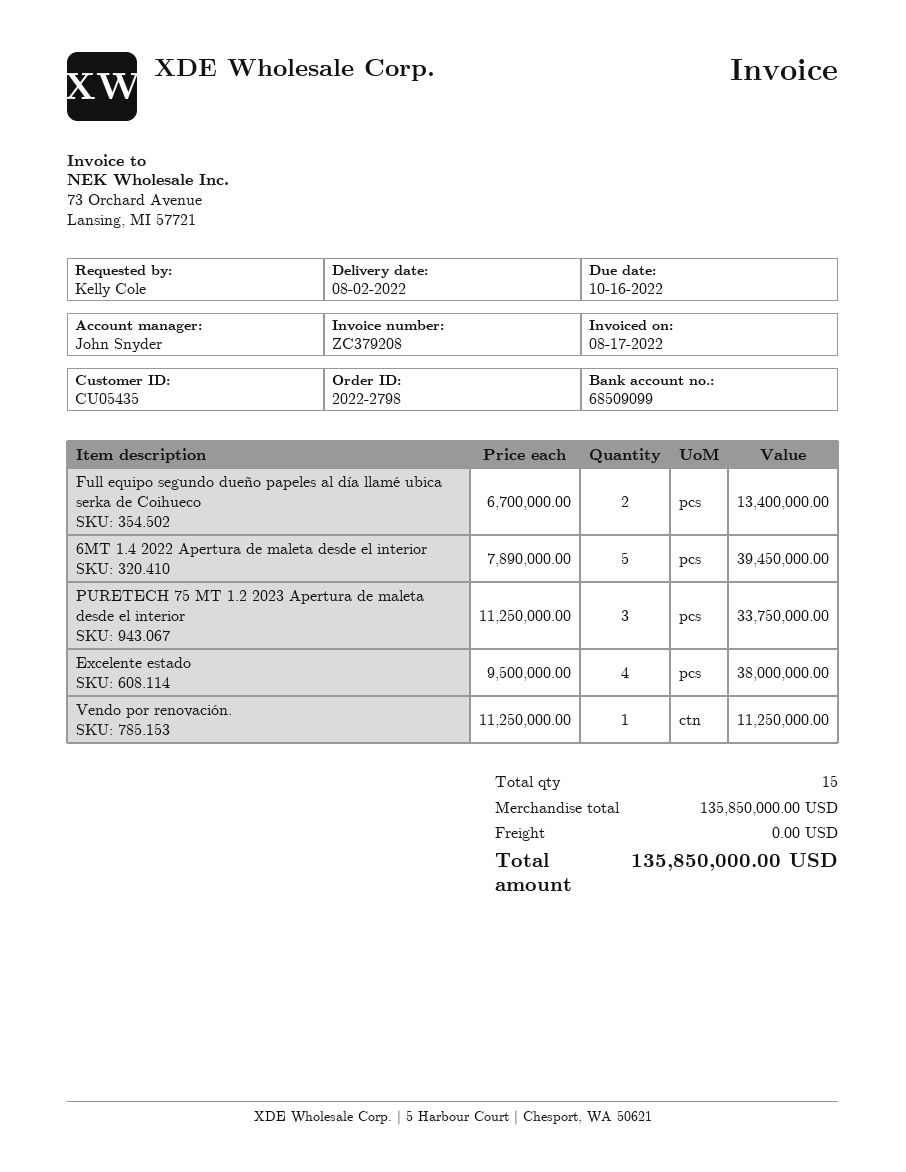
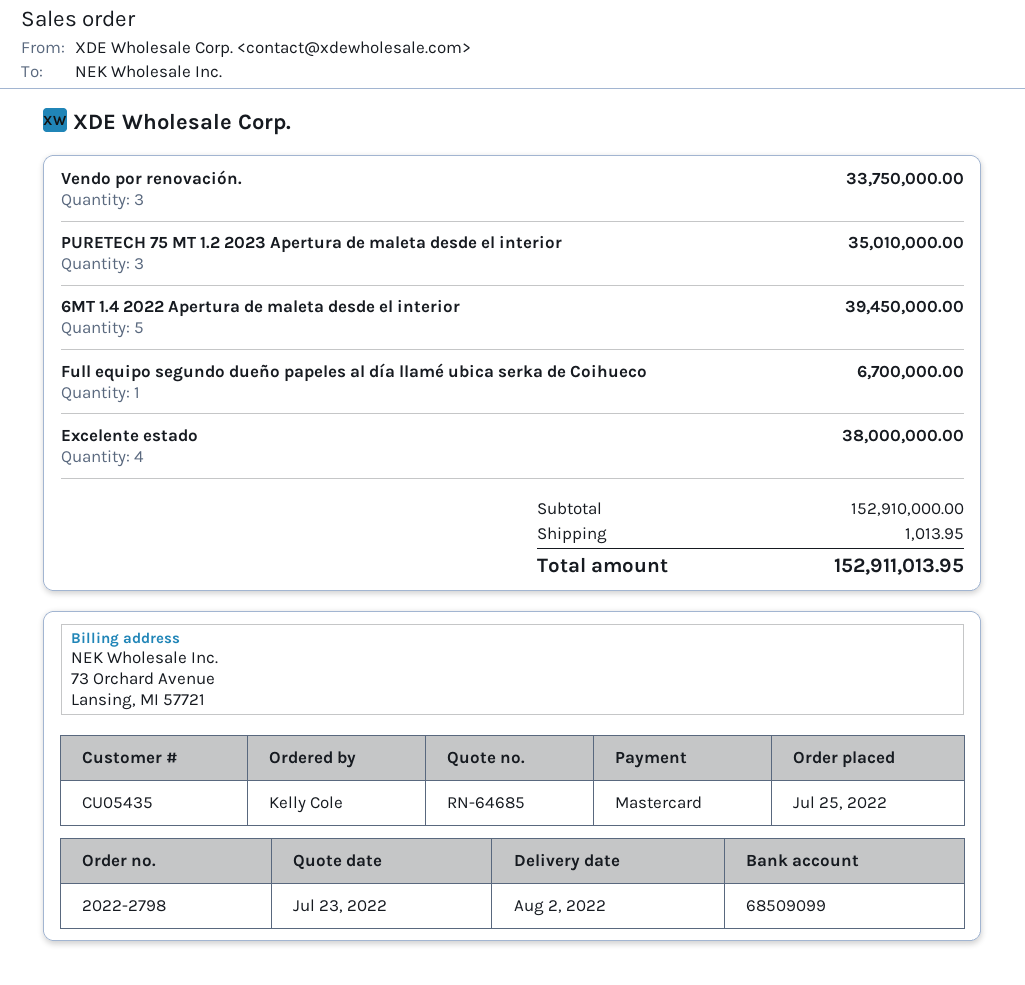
Full equipo segundo dueño papeles al día llamé ubica serka de Coihueco: 2 for 13400000.00 -> 1 for 6700000.00
PURETECH 75 MT 1.2 2023 Apertura de maleta desde el interior: 3 for 33750000.00 -> 3 for 35010000.00
Vendo por renovación.: 1 for 11250000.00 -> 3 for 33750000.00
subtotal: 135850000.00 -> 152910000.00
shipping: 0.00 -> 1013.95
total: 135850000.00 -> 152911013.95

